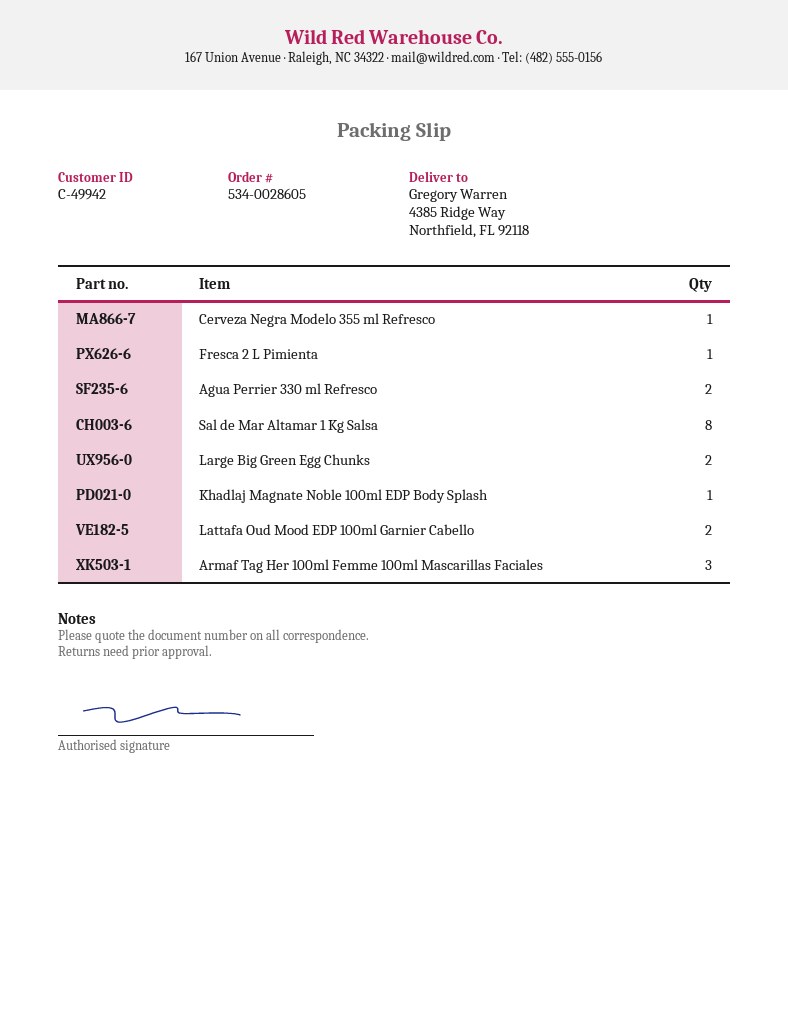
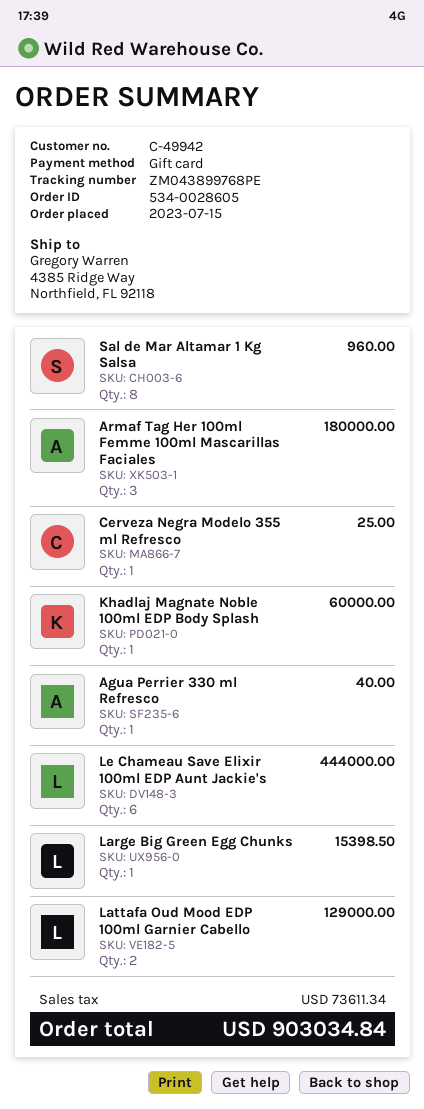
Fresca 2 L Pimienta: 1 -> none
Agua Perrier 330 ml Refresco: 2 -> 1
Large Big Green Egg Chunks: 2 -> 1
Le Chameau Save Elixir 100ml EDP Aunt Jackie's: none -> 6

